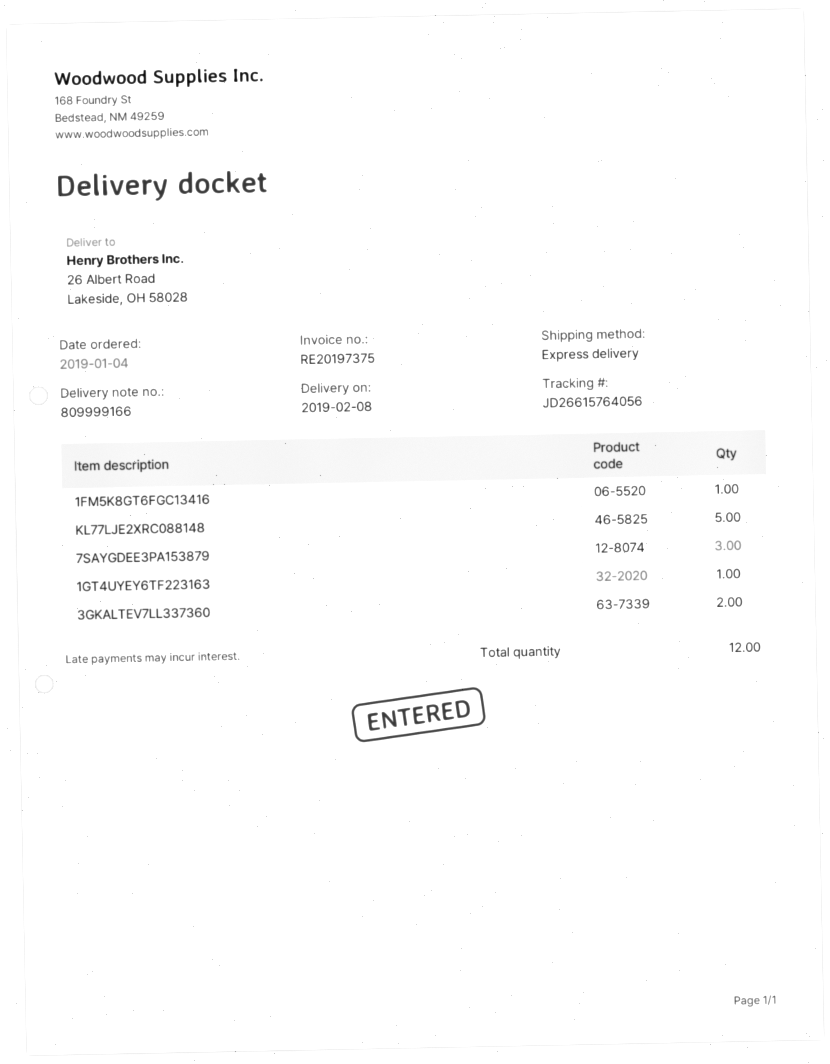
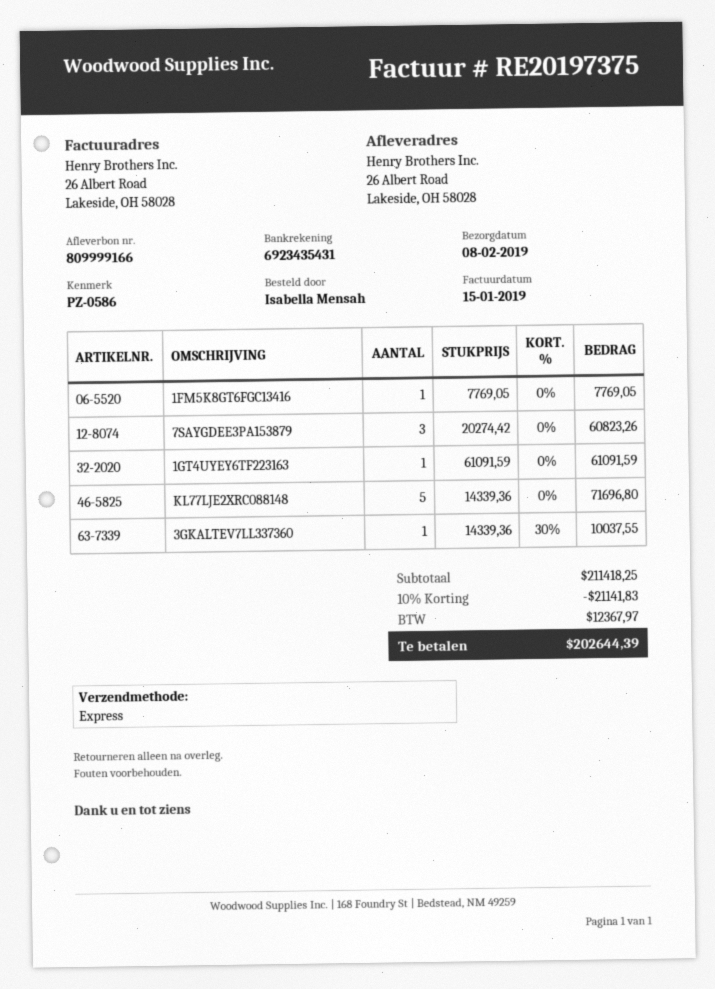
3GKALTEV7LL337360: 2 -> 1

